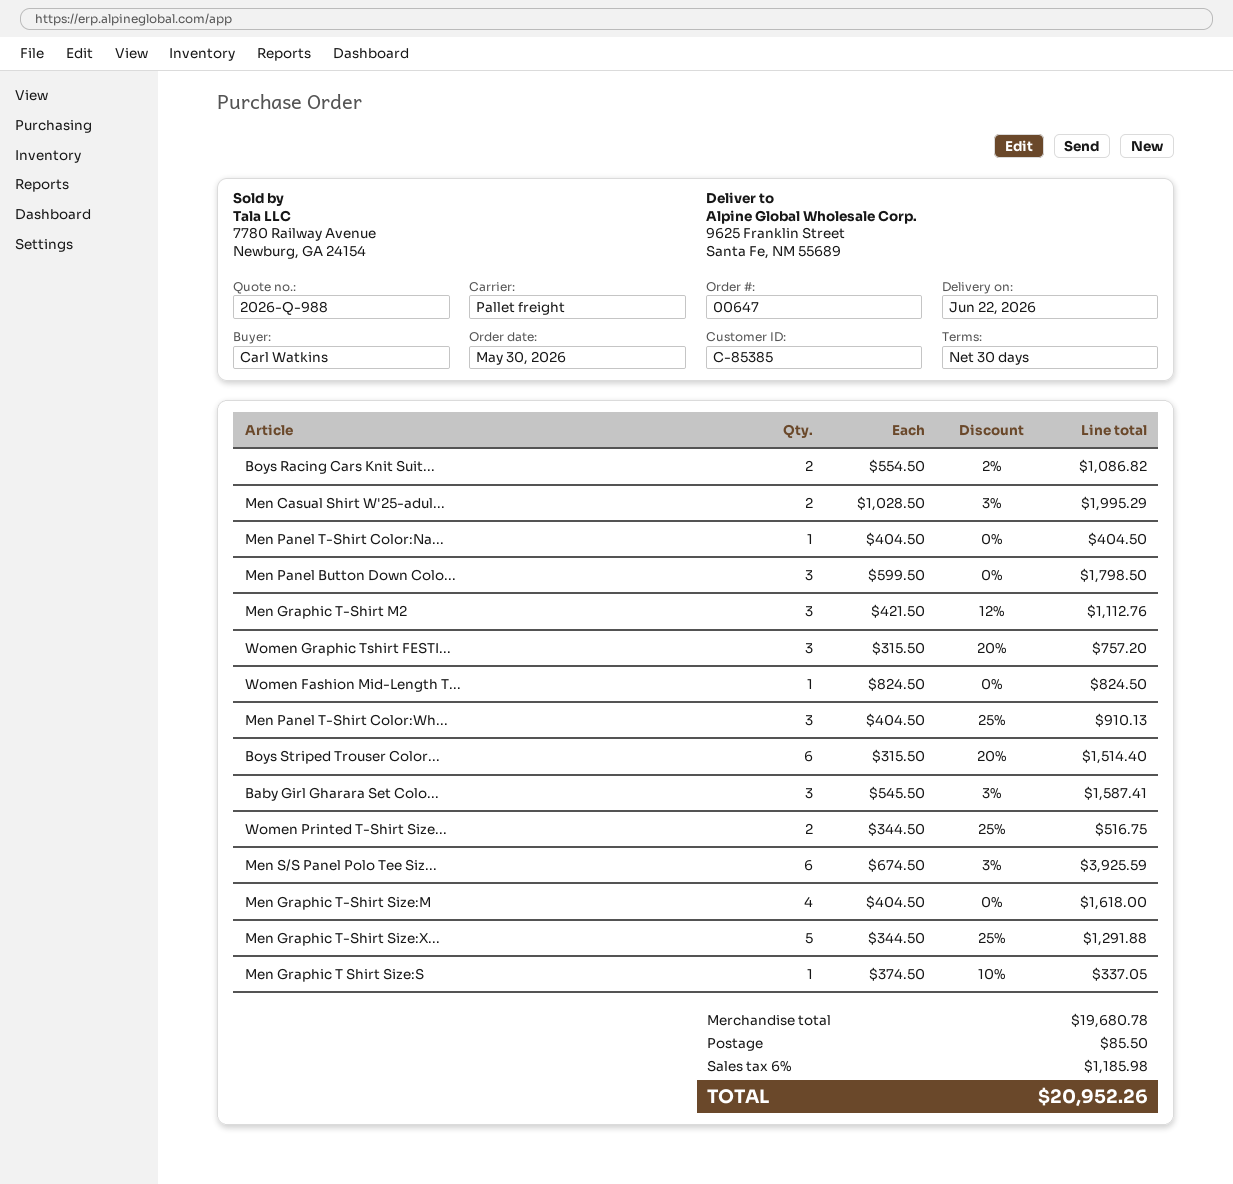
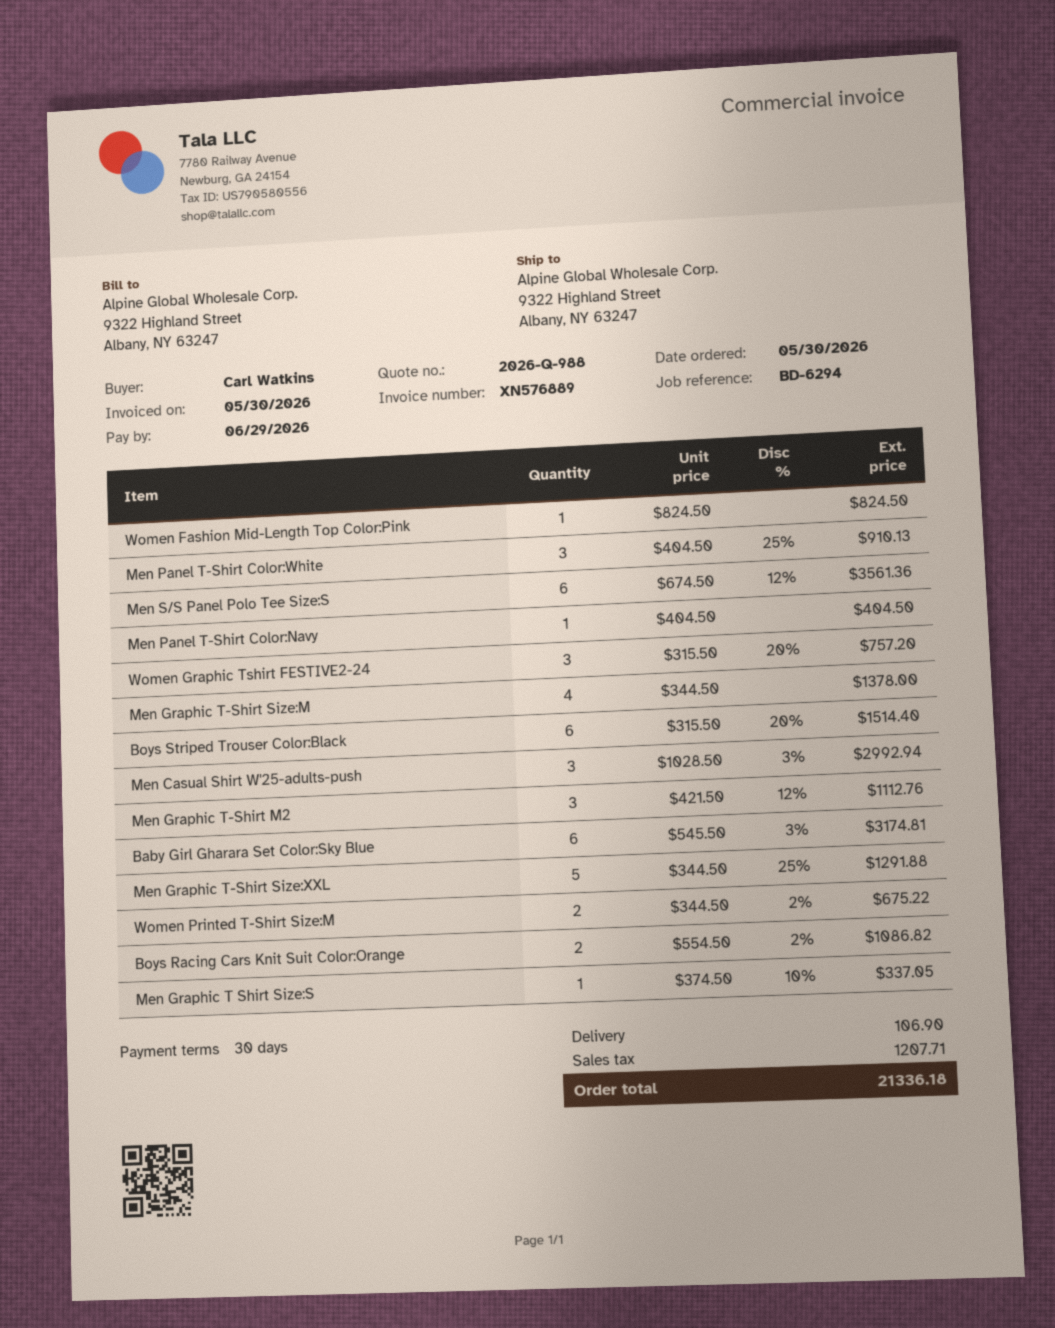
ship to: 9625 Franklin Street, Santa Fe, NM 55689 -> 9322 Highland Street, Albany, NY 63247
Men Casual Shirt W'25-adul...: 2 x 1028.50 - 3% = 1995.29 -> 3 x 1028.50 - 3% = 2992.94
Men Panel Button Down Colo...: 3 x 599.50 = 1798.50 -> none
Baby Girl Gharara Set Colo...: 3 x 545.50 - 3% = 1587.41 -> 6 x 545.50 - 3% = 3174.81
Women Printed T-Shirt Size...: 2 x 344.50 - 25% = 516.75 -> 2 x 344.50 - 2% = 675.22
Men S/S Panel Polo Tee Siz...: 6 x 674.50 - 3% = 3925.59 -> 6 x 674.50 - 12% = 3561.36
Men Graphic T-Shirt Size:M: 4 x 404.50 = 1618.00 -> 4 x 344.50 = 1378.00
shipping: 85.50 -> 106.90
tax: 1185.98 -> 1207.71
total: 20952.26 -> 21336.18

